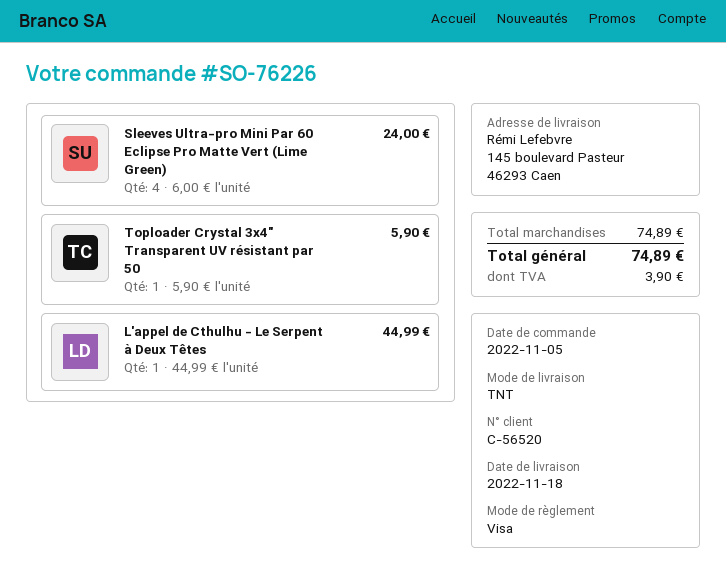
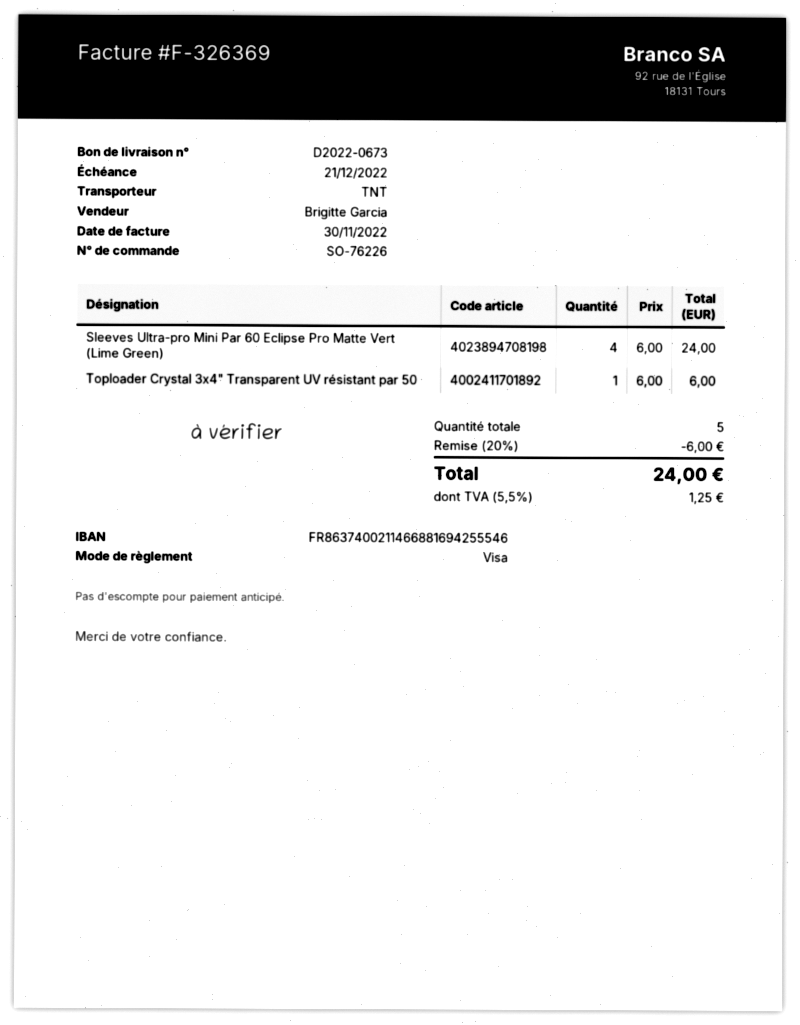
Toploader Crystal 3x4" Transparent UV résistant par 50: 1 x 5.90 = 5.90 -> 1 x 6.00 = 6.00
L'appel de Cthulhu - Le Serpent à Deux Têtes: 1 x 44.99 = 44.99 -> none
discount: none -> 20% = 6.00
tax: 3.90 -> 1.25
total: 74.89 -> 24.00

